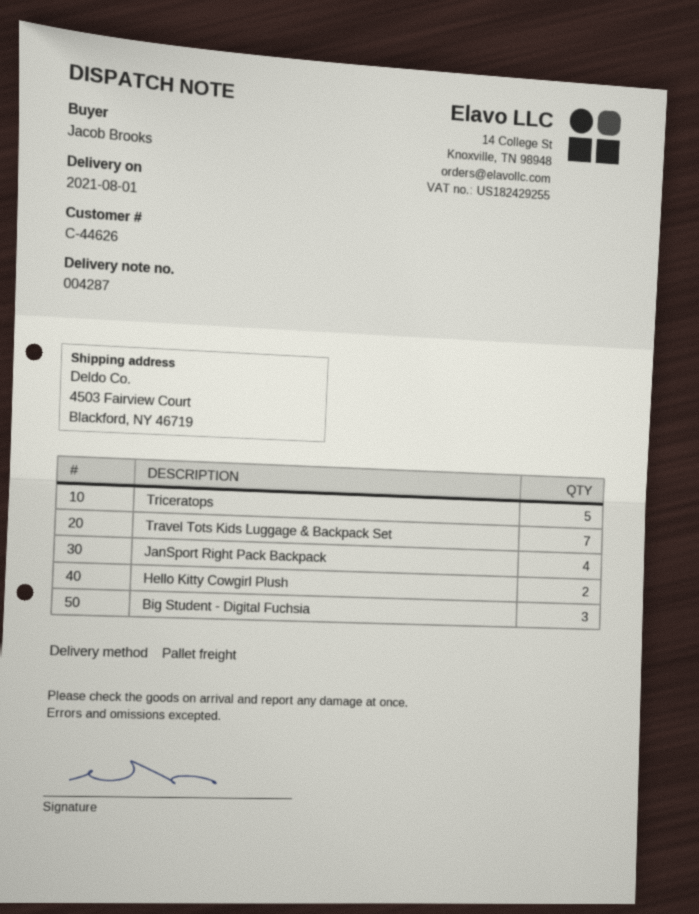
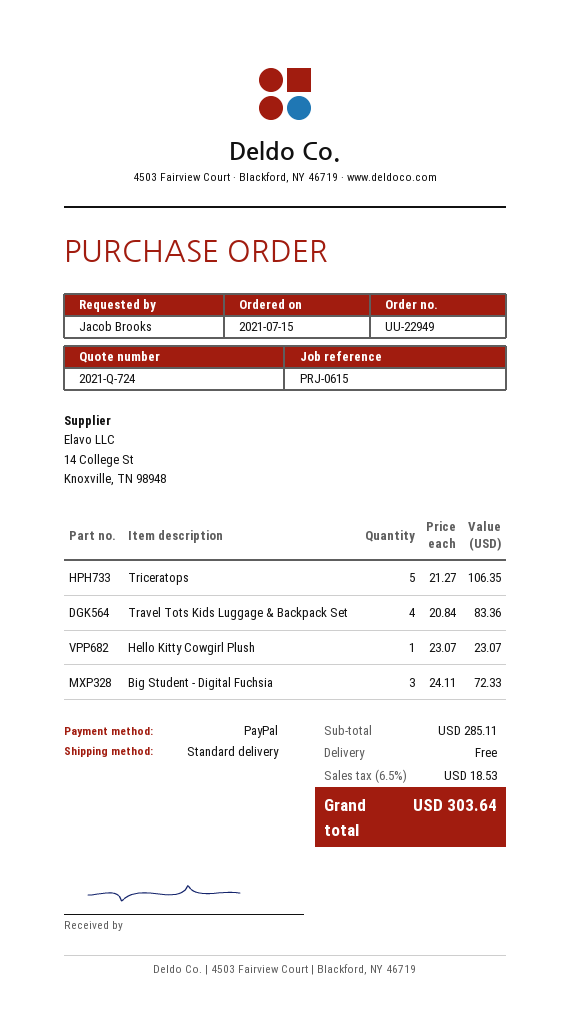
shipping method: pallet freight -> standard
Travel Tots Kids Luggage & Backpack Set: 7 -> 4
JanSport Right Pack Backpack: 4 -> none
Hello Kitty Cowgirl Plush: 2 -> 1

